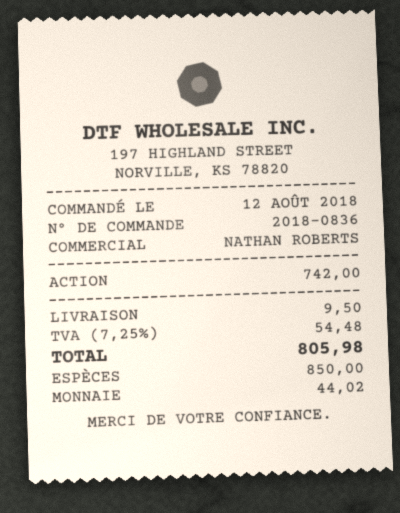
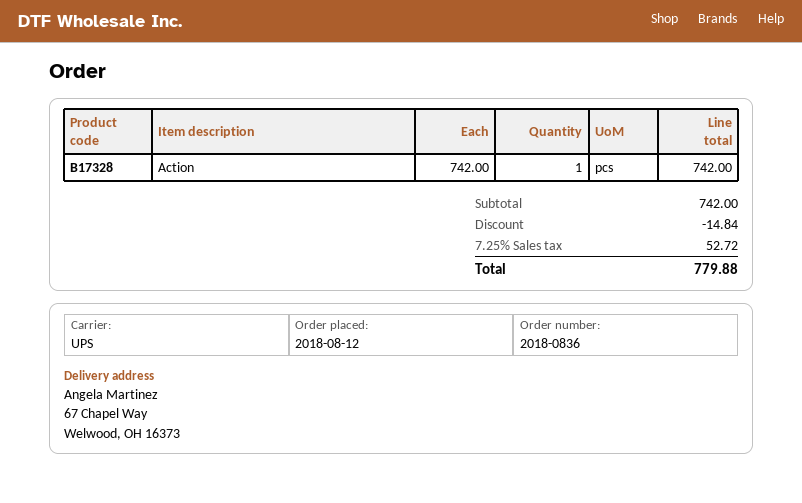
discount: none -> 14.84
shipping: 9.50 -> none
tax: 7.25% = 54.48 -> 7.25% = 52.72
total: 805.98 -> 779.88

